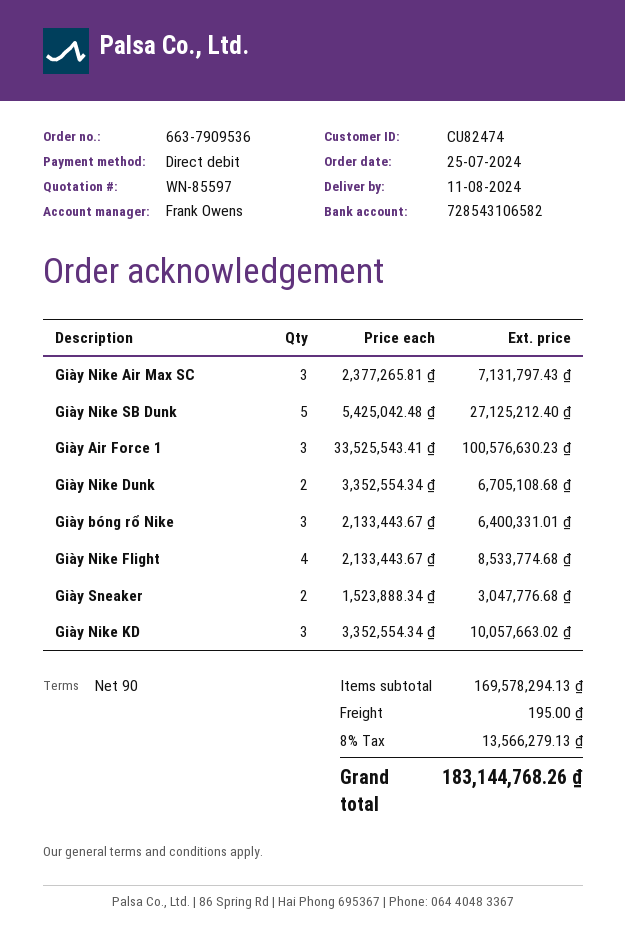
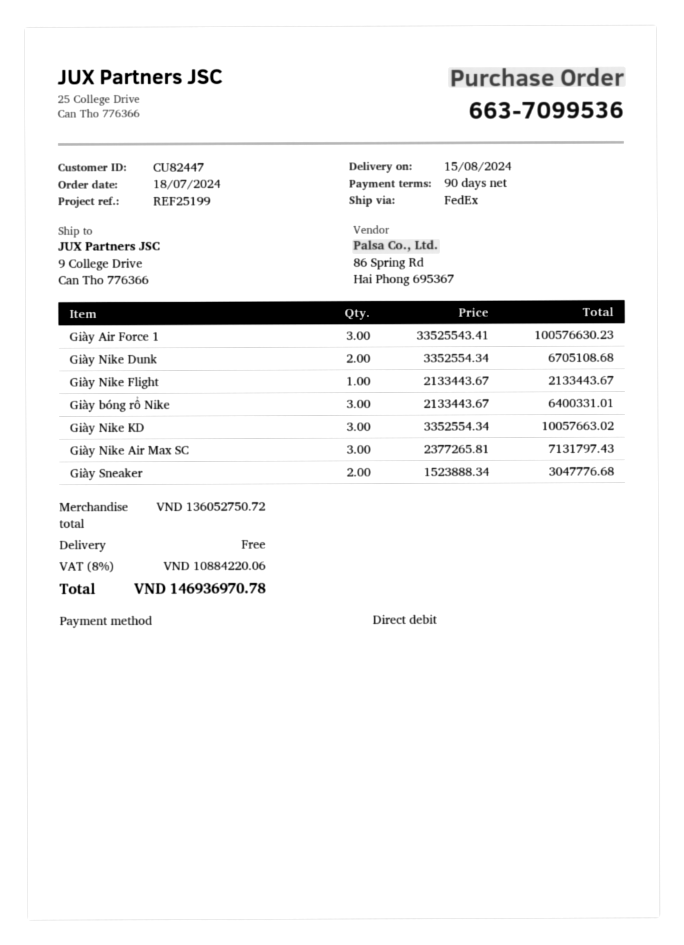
order number: 663-7909536 -> 663-7099536
order date: 2024-07-25 -> 2024-07-18
delivery date: 2024-08-11 -> 2024-08-15
customer number: CU82474 -> CU82447
Giày Nike SB Dunk: 5 x 5425042.48 = 27125212.40 -> none
Giày Nike Flight: 4 x 2133443.67 = 8533774.68 -> 1 x 2133443.67 = 2133443.67
subtotal: 169578294.13 -> 136052750.72
shipping: 195.00 -> 0.00
tax: 8% = 13566279.13 -> 8% = 10884220.06
total: 183144768.26 -> 146936970.78

